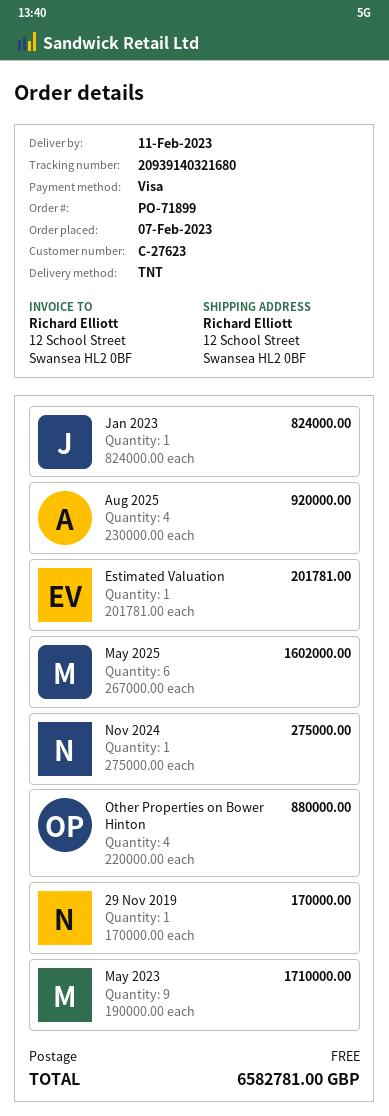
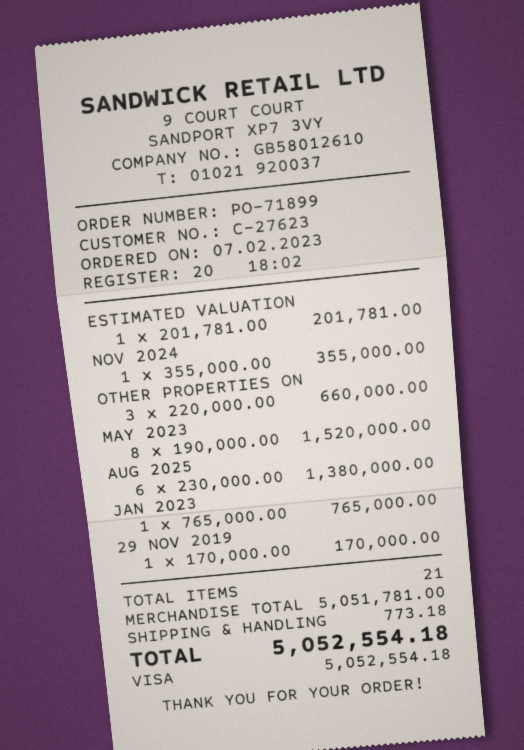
Jan 2023: 1 x 824000.00 = 824000.00 -> 1 x 765000.00 = 765000.00
Aug 2025: 4 x 230000.00 = 920000.00 -> 6 x 230000.00 = 1380000.00
May 2025: 6 x 267000.00 = 1602000.00 -> none
Nov 2024: 1 x 275000.00 = 275000.00 -> 1 x 355000.00 = 355000.00
Other Properties on Bower Hinton: 4 x 220000.00 = 880000.00 -> 3 x 220000.00 = 660000.00
May 2023: 9 x 190000.00 = 1710000.00 -> 8 x 190000.00 = 1520000.00
shipping: 0.00 -> 773.18
total: 6582781.00 -> 5052554.18

